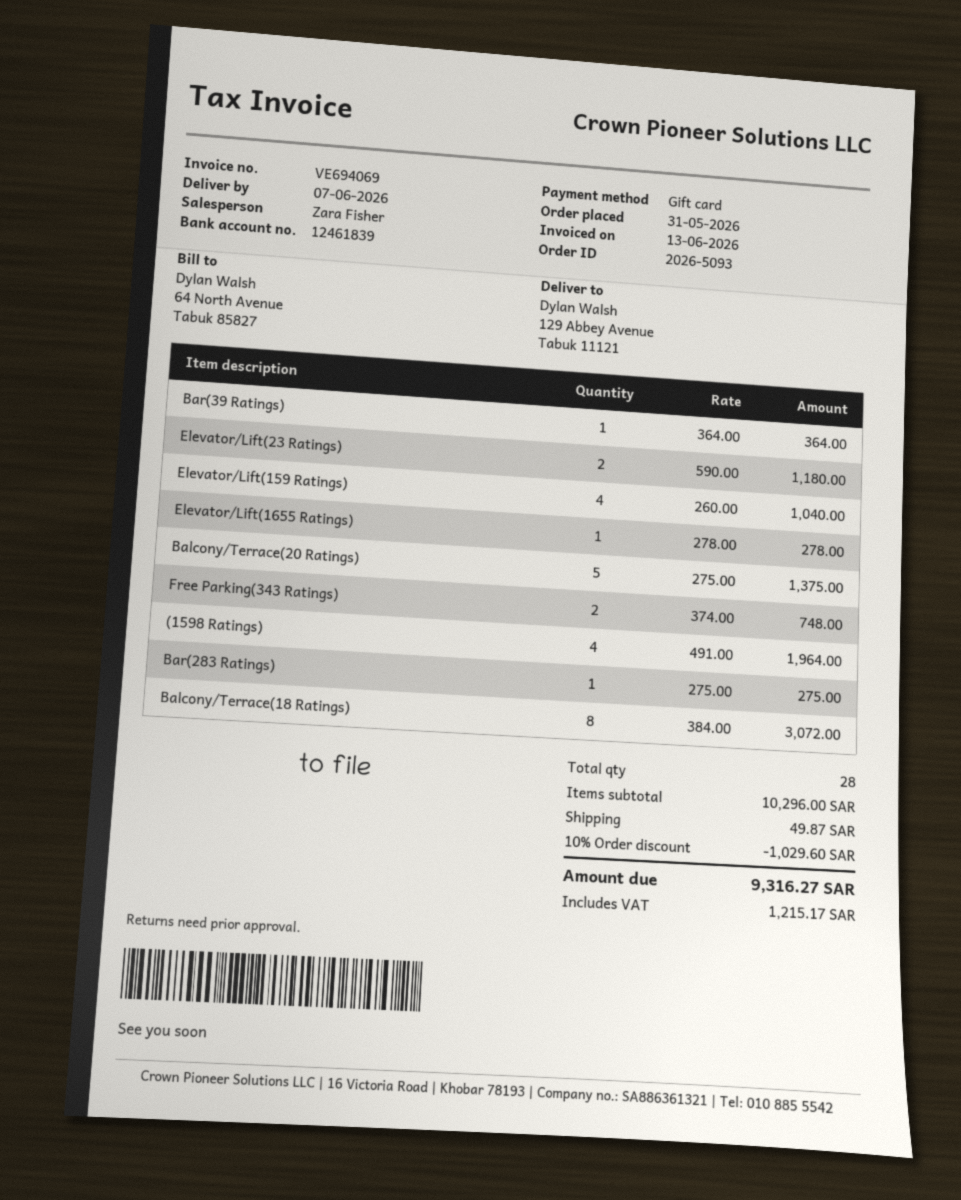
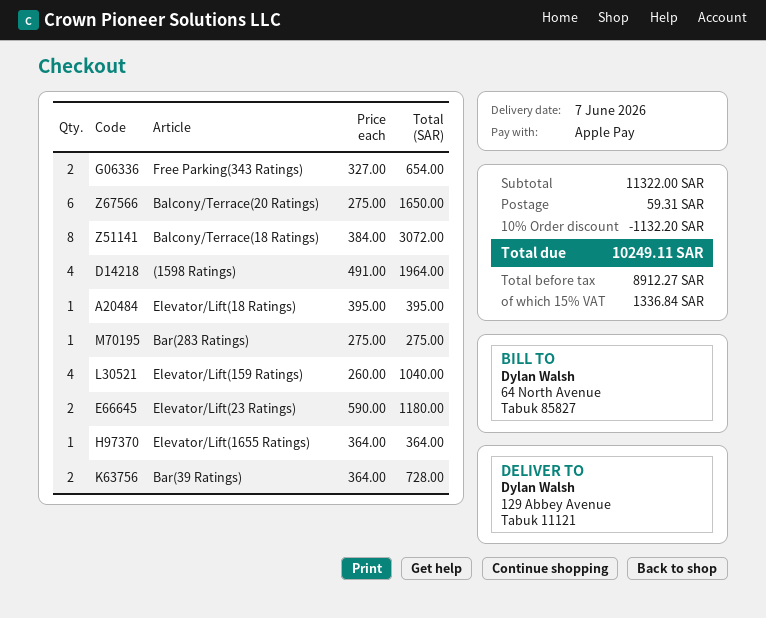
payment method: gift card -> Apple Pay
Bar(39 Ratings): 1 x 364.00 = 364.00 -> 2 x 364.00 = 728.00
Elevator/Lift(1655 Ratings): 1 x 278.00 = 278.00 -> 1 x 364.00 = 364.00
Balcony/Terrace(20 Ratings): 5 x 275.00 = 1375.00 -> 6 x 275.00 = 1650.00
Free Parking(343 Ratings): 2 x 374.00 = 748.00 -> 2 x 327.00 = 654.00
Elevator/Lift(18 Ratings): none -> 1 x 395.00 = 395.00
subtotal: 10296.00 -> 11322.00
discount: 10% = 1029.60 -> 10% = 1132.20
shipping: 49.87 -> 59.31
tax: 1215.17 -> 1336.84
total: 9316.27 -> 10249.11

